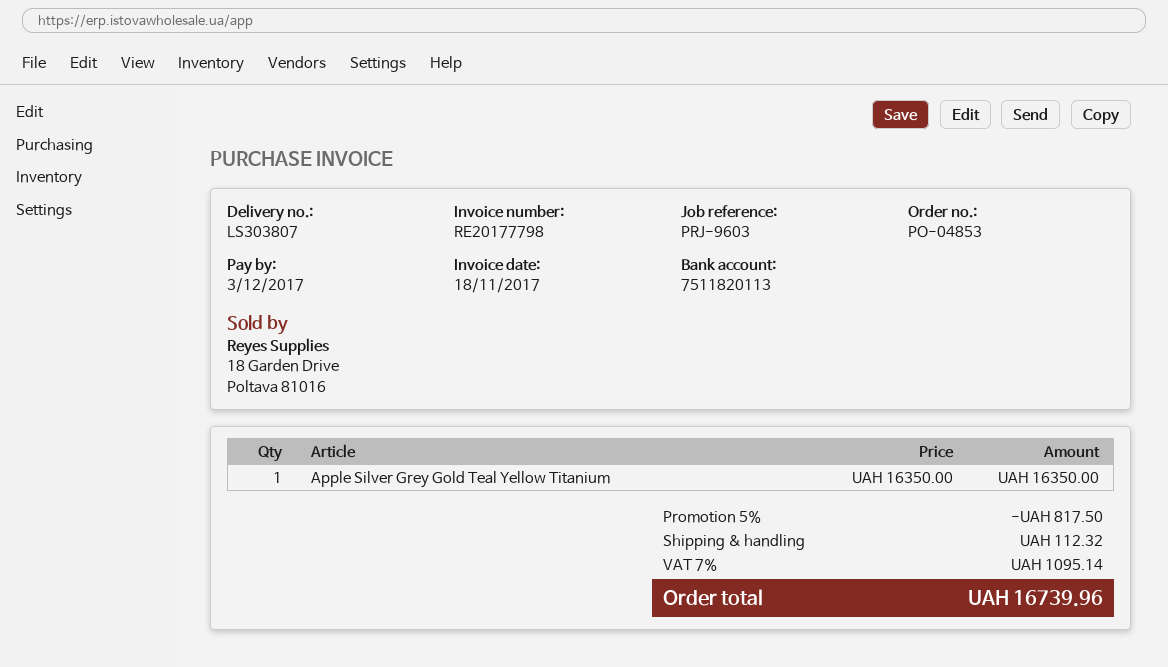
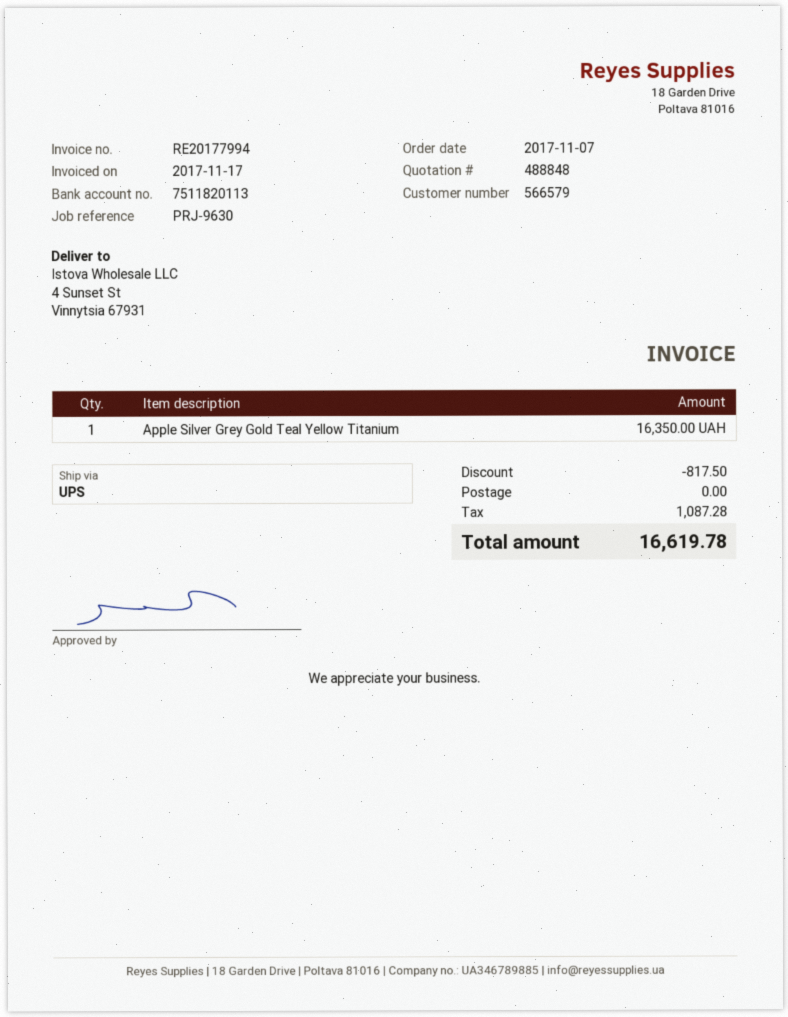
invoice number: RE20177798 -> RE20177994
invoice date: 2017-11-18 -> 2017-11-17
reference: PRJ-9603 -> PRJ-9630
shipping: 112.32 -> 0.00
tax: 1095.14 -> 1087.28
total: 16739.96 -> 16619.78

